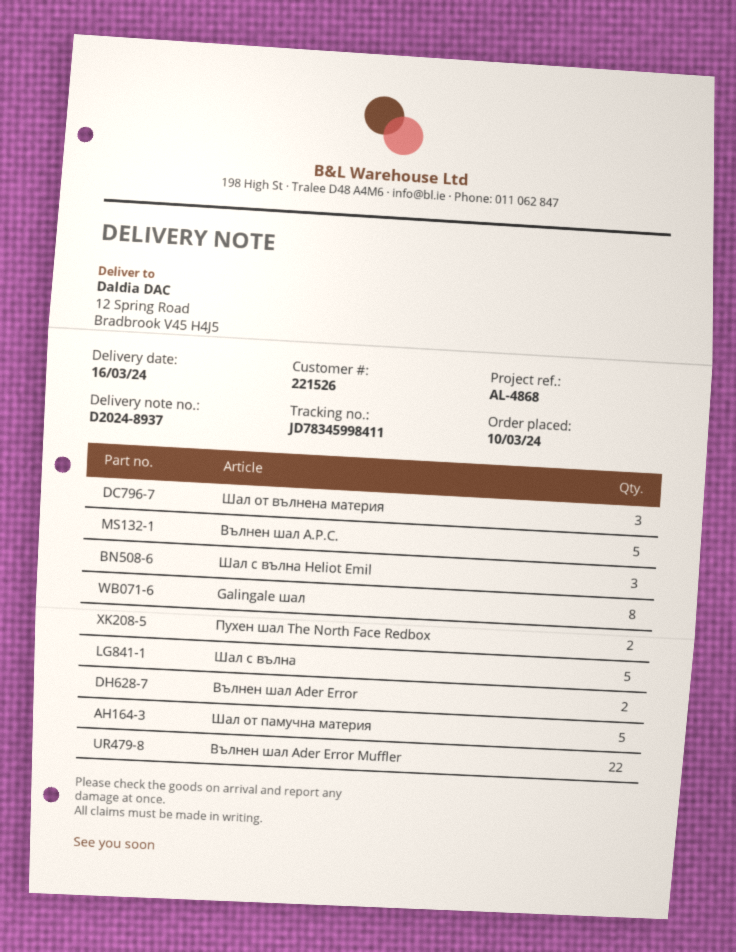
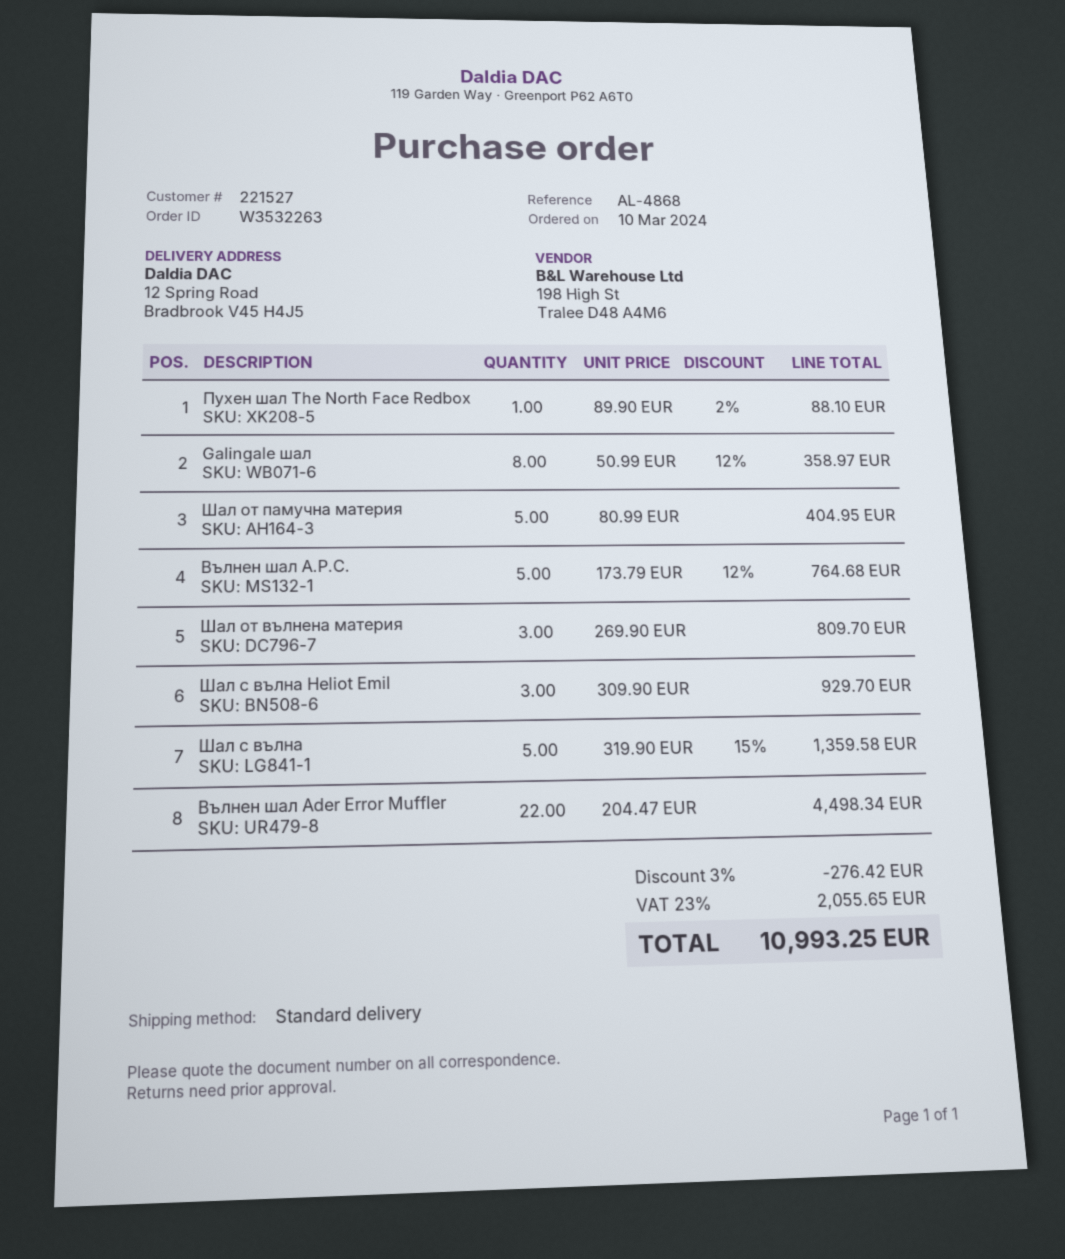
customer number: 221526 -> 221527
Пухен шал The North Face Redbox: 2 -> 1
Вълнен шал Ader Error: 2 -> none

